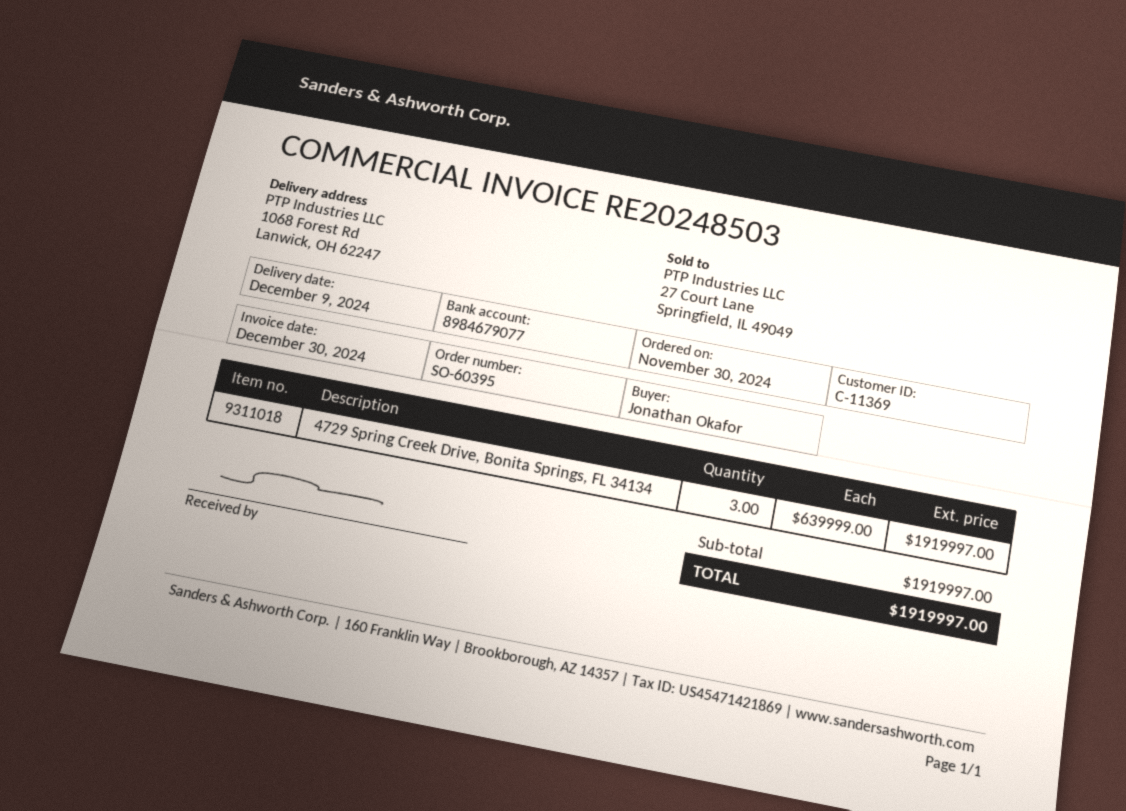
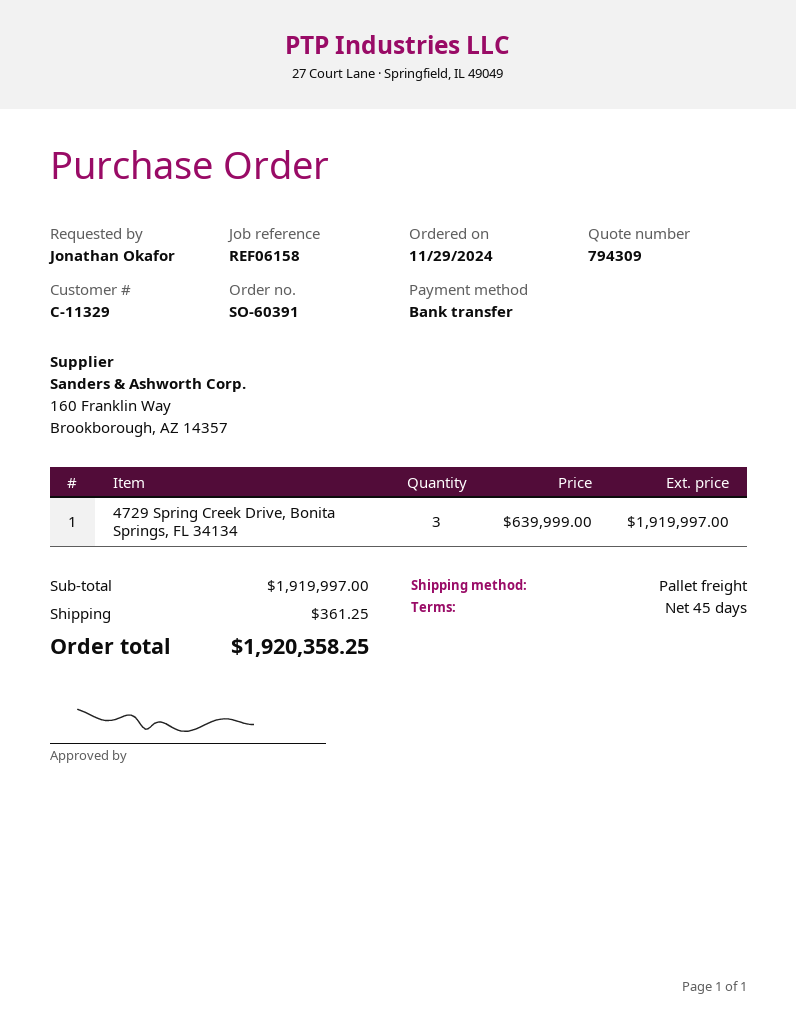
order number: SO-60395 -> SO-60391
order date: 2024-11-30 -> 2024-11-29
customer number: C-11369 -> C-11329
shipping: none -> 361.25
total: 1919997.00 -> 1920358.25

